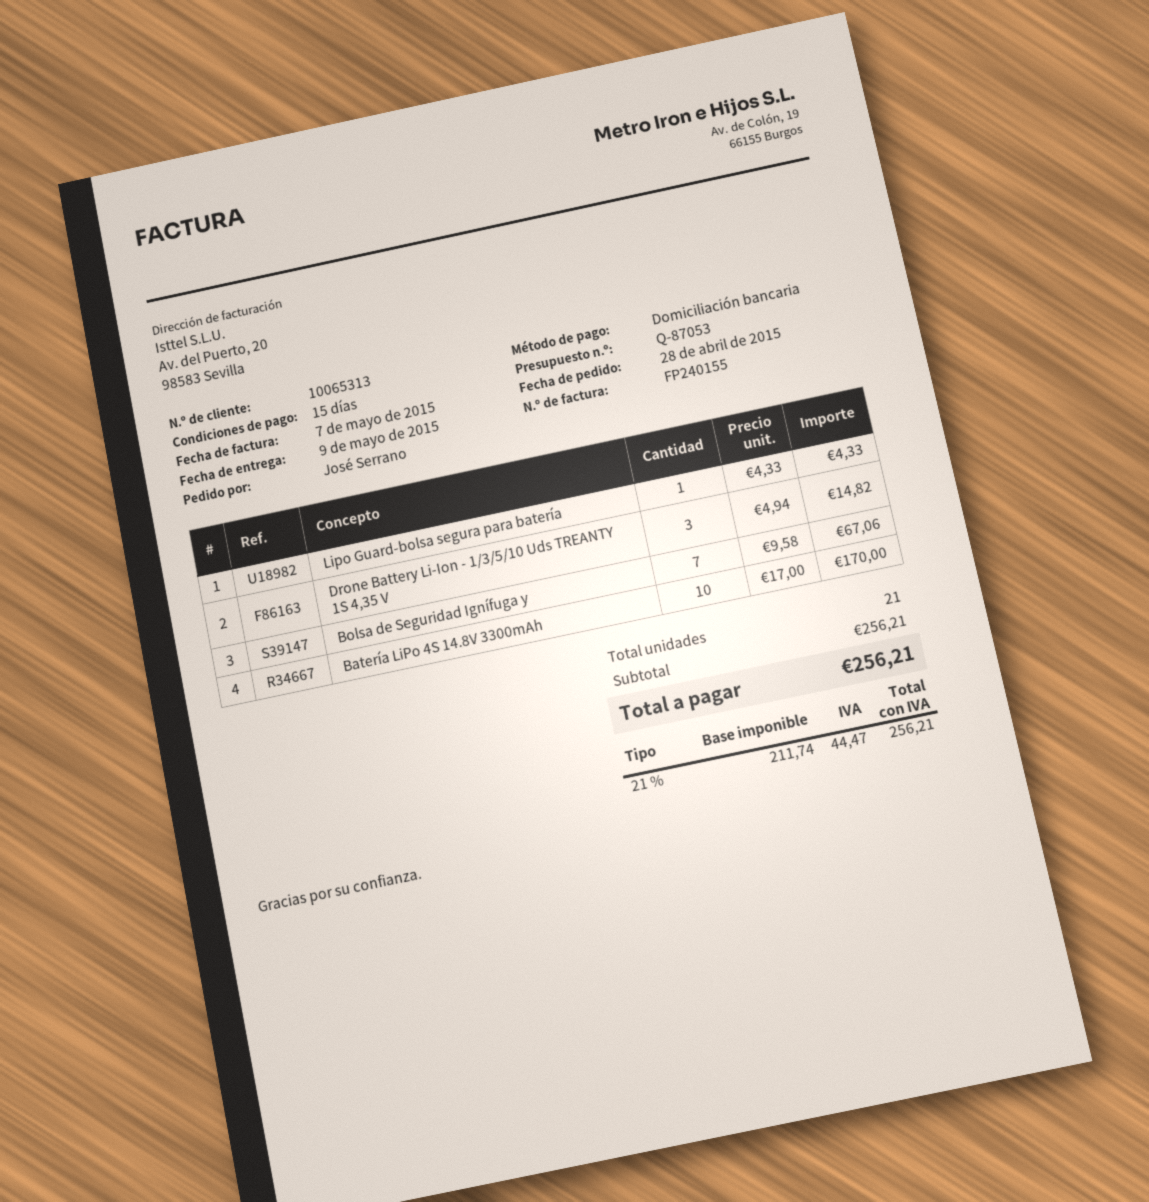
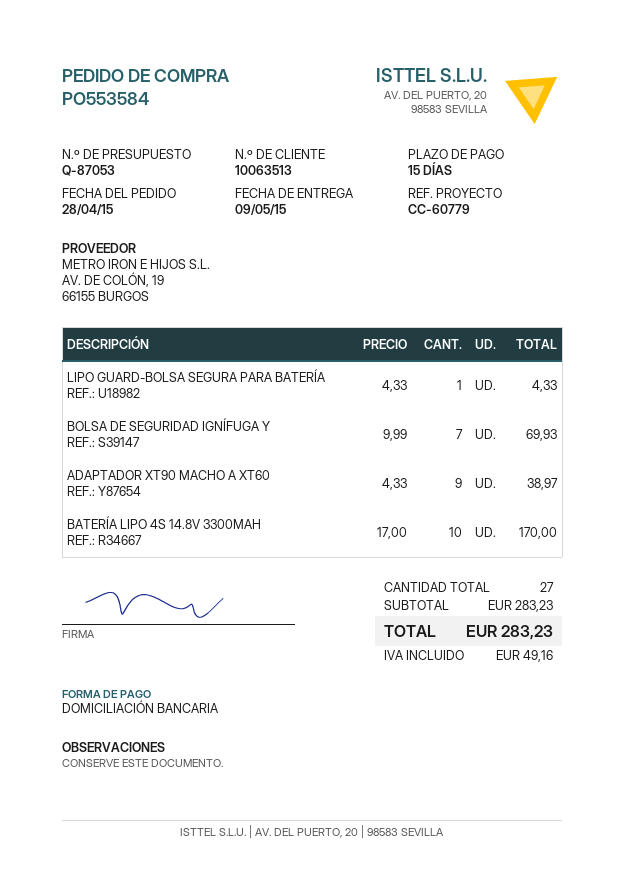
customer number: 10065313 -> 10063513
Drone Battery Li-Ion - 1/3/5/10 Uds TREANTY 1S 4,35 V: 3 x 4.94 = 14.82 -> none
Bolsa de Seguridad Ignífuga y: 7 x 9.58 = 67.06 -> 7 x 9.99 = 69.93
ADAPTADOR XT90 MACHO A XT60: none -> 9 x 4.33 = 38.97
total quantity: 21 -> 27
subtotal: 256.21 -> 283.23
tax: 44.47 -> 49.16
total: 256.21 -> 283.23

